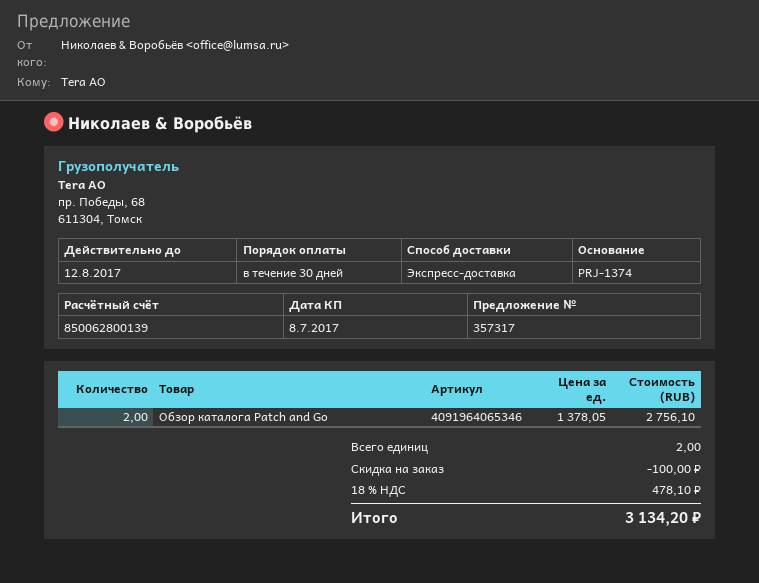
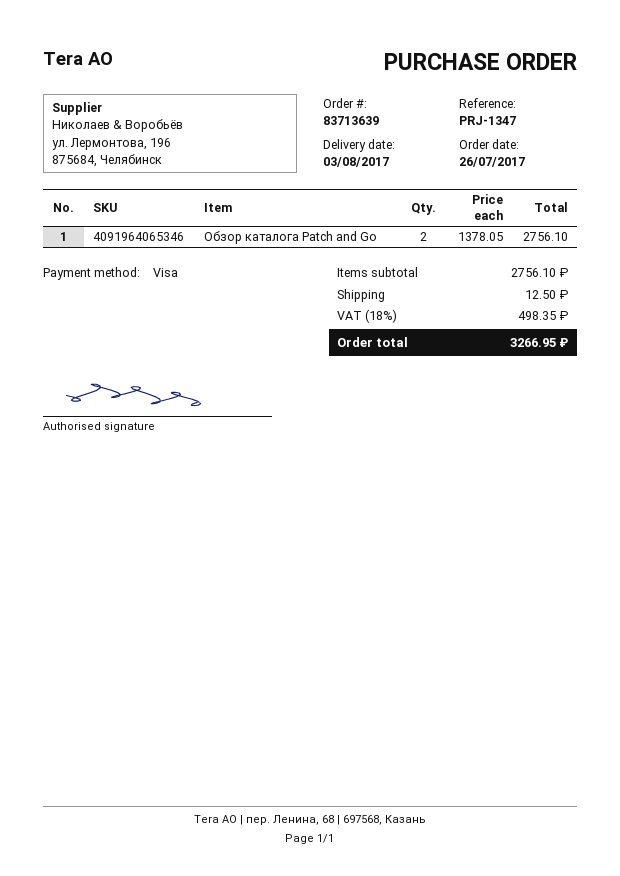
reference: PRJ-1374 -> PRJ-1347
discount: 100.00 -> none
shipping: none -> 12.50
tax: 18% = 478.10 -> 18% = 498.35
total: 3134.20 -> 3266.95

